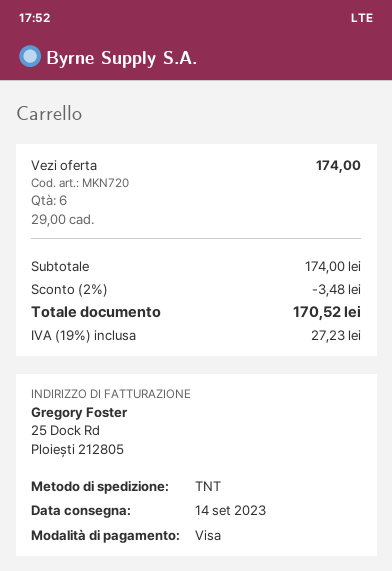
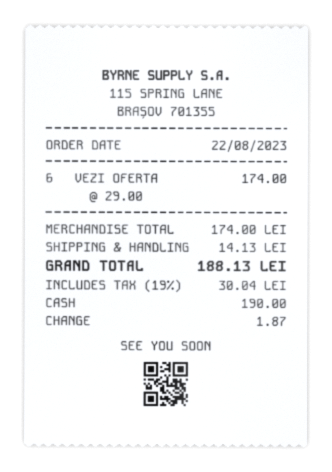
payment method: Visa -> cash
discount: 2% = 3.48 -> none
shipping: none -> 14.13
tax: 19% = 27.23 -> 19% = 30.04
total: 170.52 -> 188.13

